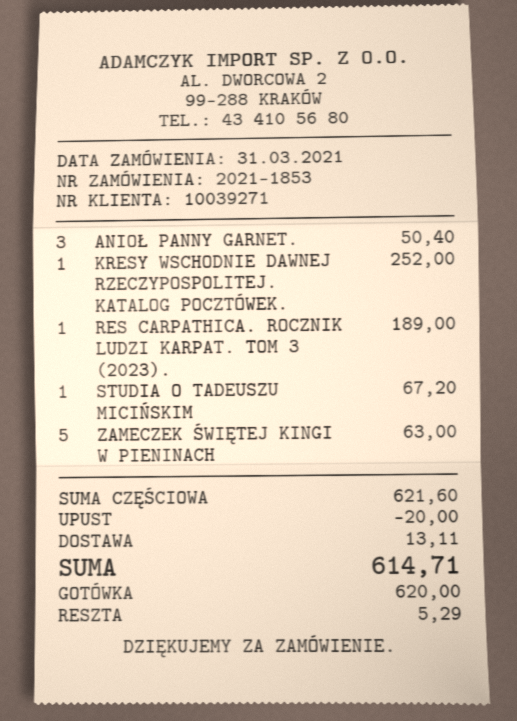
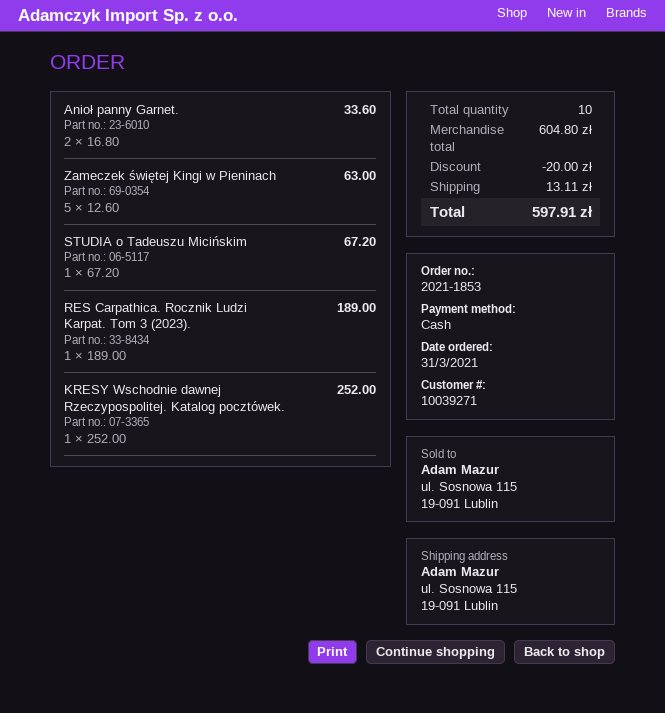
ANIOŁ PANNY GARNET.: 3 for 50.40 -> 2 for 33.60
subtotal: 621.60 -> 604.80
total: 614.71 -> 597.91

